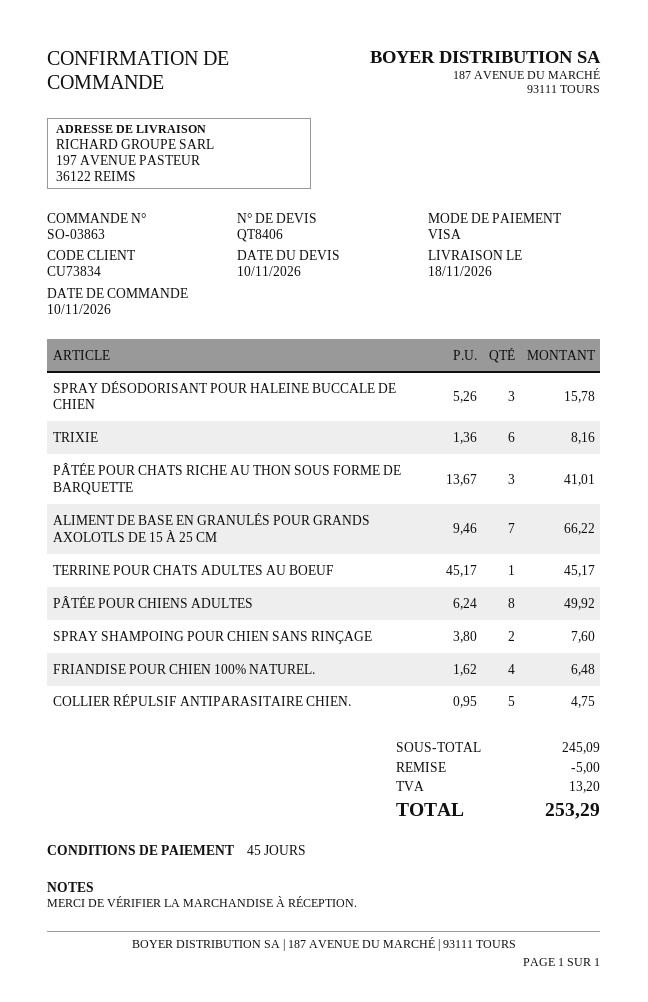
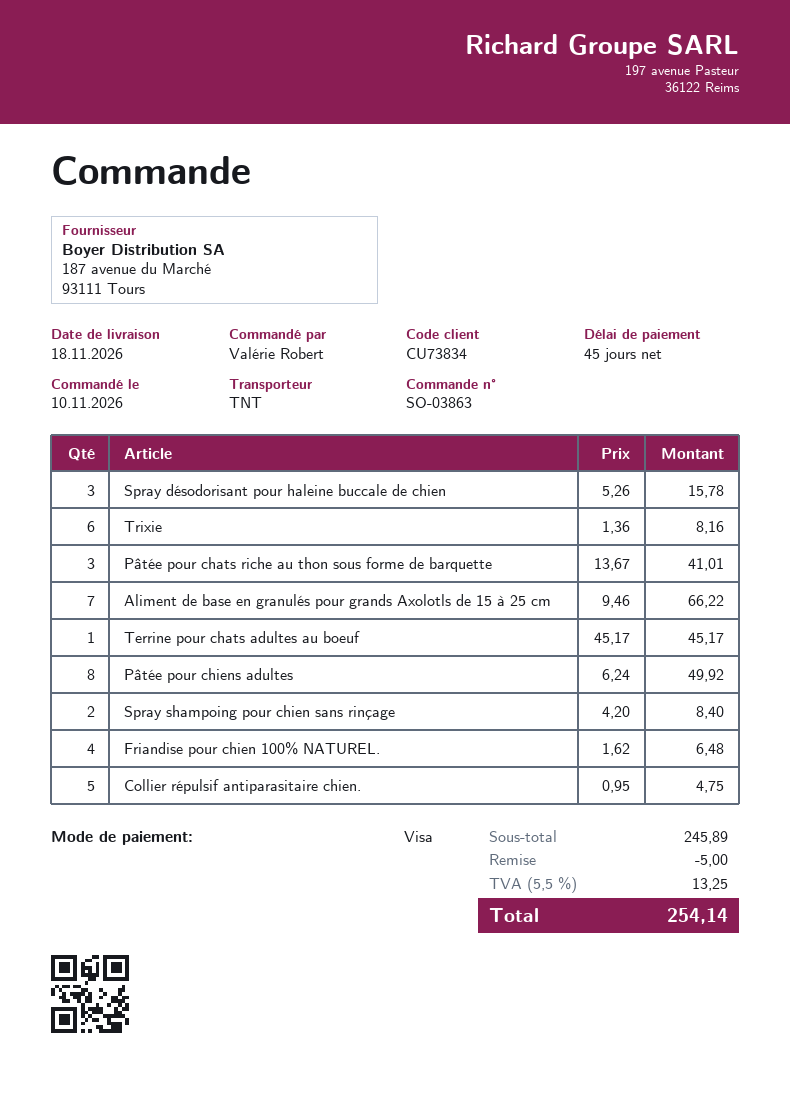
SPRAY SHAMPOING POUR CHIEN SANS RINÇAGE: 2 x 3.80 = 7.60 -> 2 x 4.20 = 8.40
subtotal: 245.09 -> 245.89
tax: 13.20 -> 13.25
total: 253.29 -> 254.14

